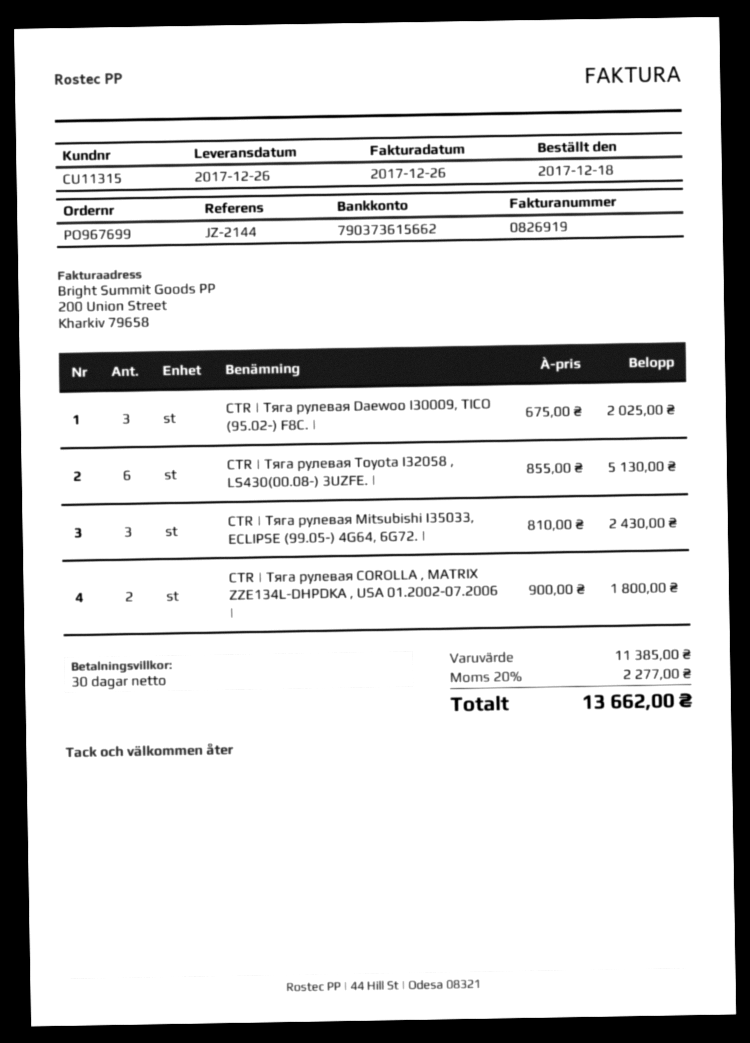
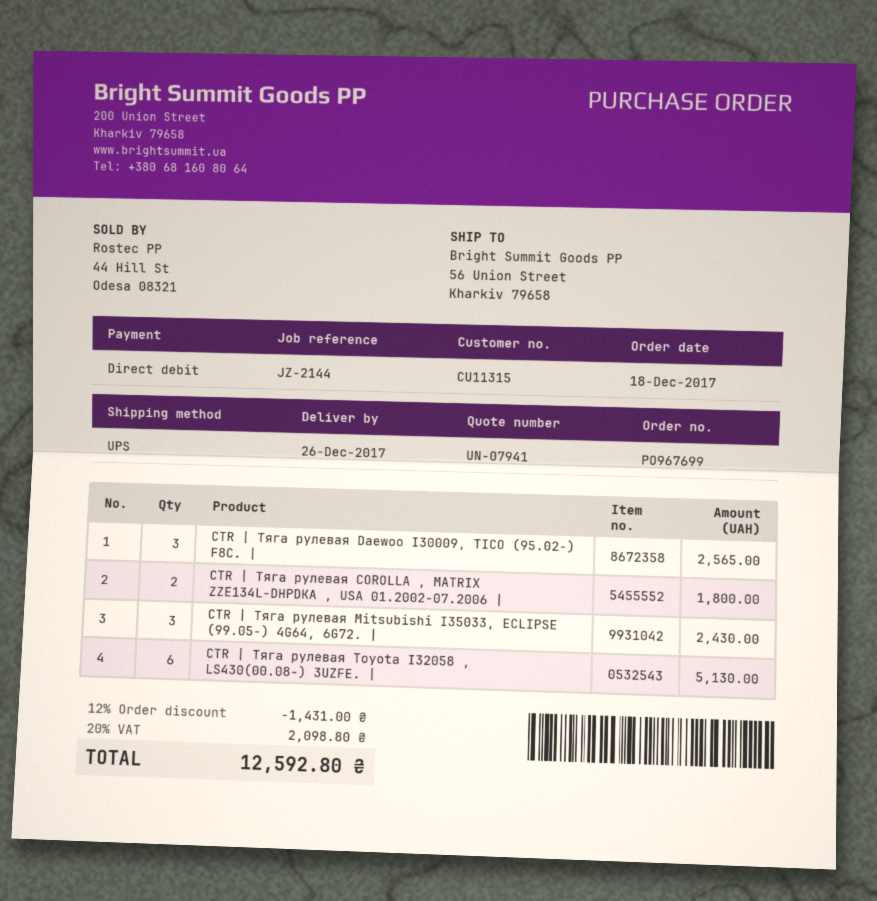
CTR | Тяга рулевая Daewoo I30009, TICO (95.02-) F8C. |: 3 for 2025.00 -> 3 for 2565.00
discount: none -> 12% = 1431.00
tax: 20% = 2277.00 -> 20% = 2098.80
total: 13662.00 -> 12592.80

